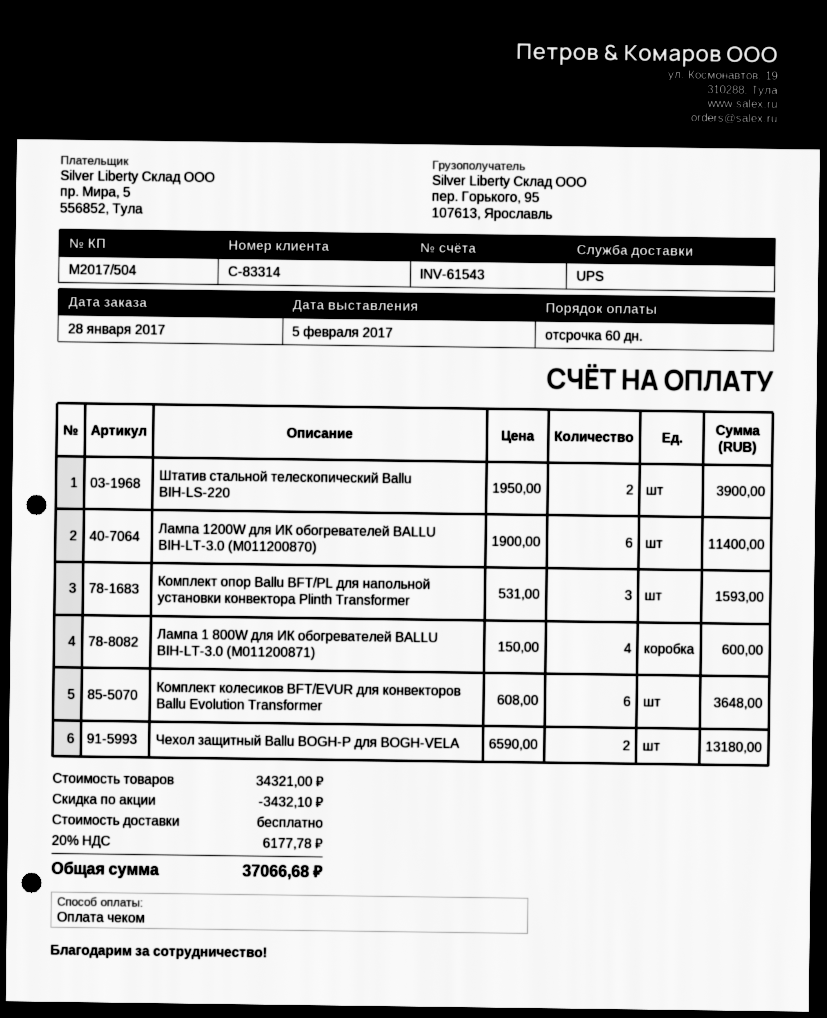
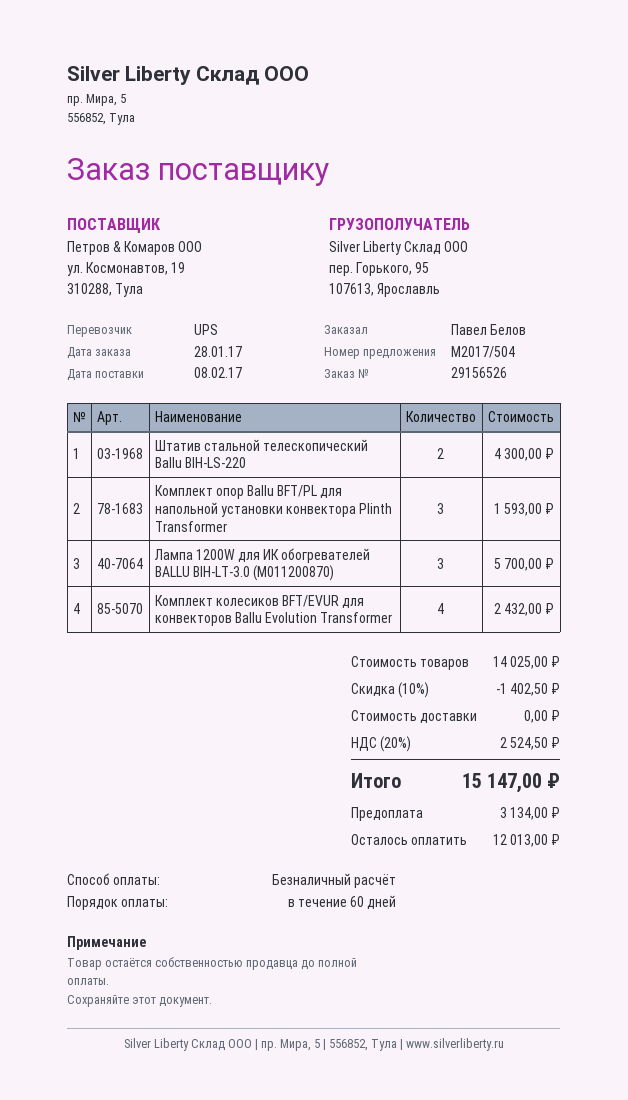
payment method: cheque -> bank transfer
Штатив стальной телескопический Ballu BIH-LS-220: 2 for 3900.00 -> 2 for 4300.00
Лампа 1200W для ИК обогревателей BALLU BIH-LT-3.0 (M011200870): 6 for 11400.00 -> 3 for 5700.00
Лампа 1 800W для ИК обогревателей BALLU BIH-LT-3.0 (M011200871): 4 for 600.00 -> none
Комплект колесиков BFT/EVUR для конвекторов Ballu Evolution Transformer: 6 for 3648.00 -> 4 for 2432.00
Чехол защитный Ballu BOGH-P для BOGH-VELA: 2 for 13180.00 -> none
subtotal: 34321.00 -> 14025.00
discount: 3432.10 -> 1402.50
tax: 20% = 6177.78 -> 20% = 2524.50
total: 37066.68 -> 15147.00

